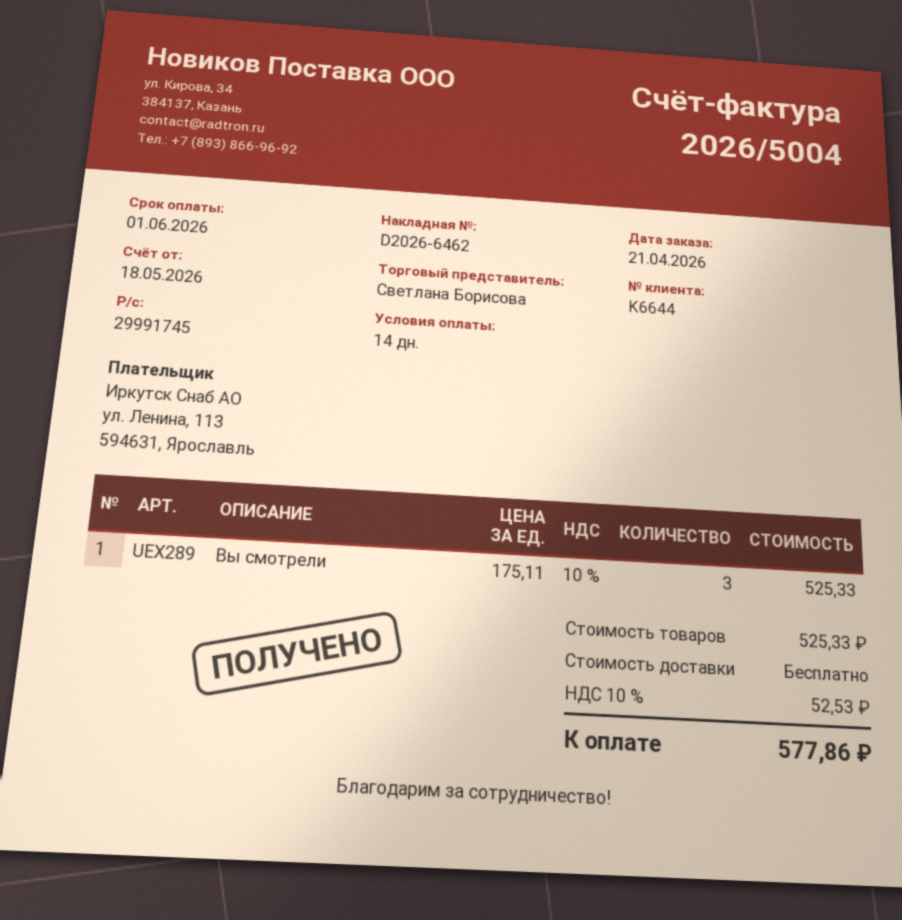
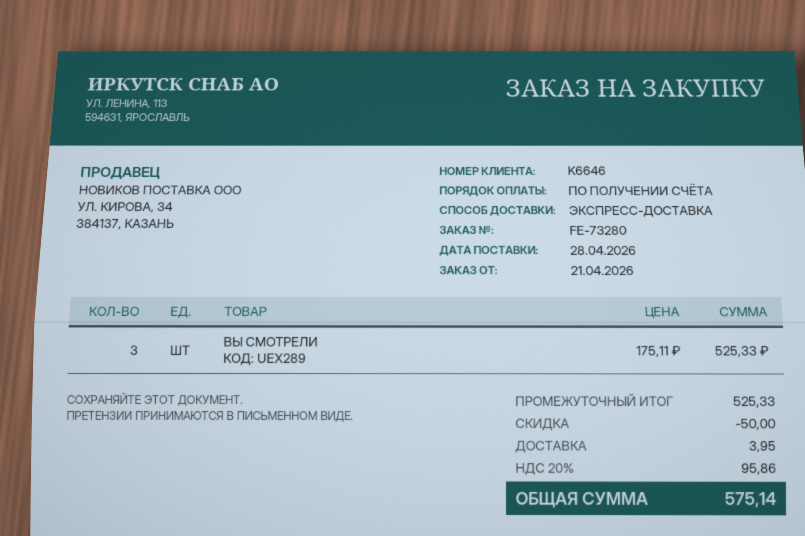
payment terms: 14 days -> on receipt
customer number: K6644 -> K6646
discount: none -> 50.00
shipping: 0.00 -> 3.95
tax: 10% = 52.53 -> 20% = 95.86
total: 577.86 -> 575.14

